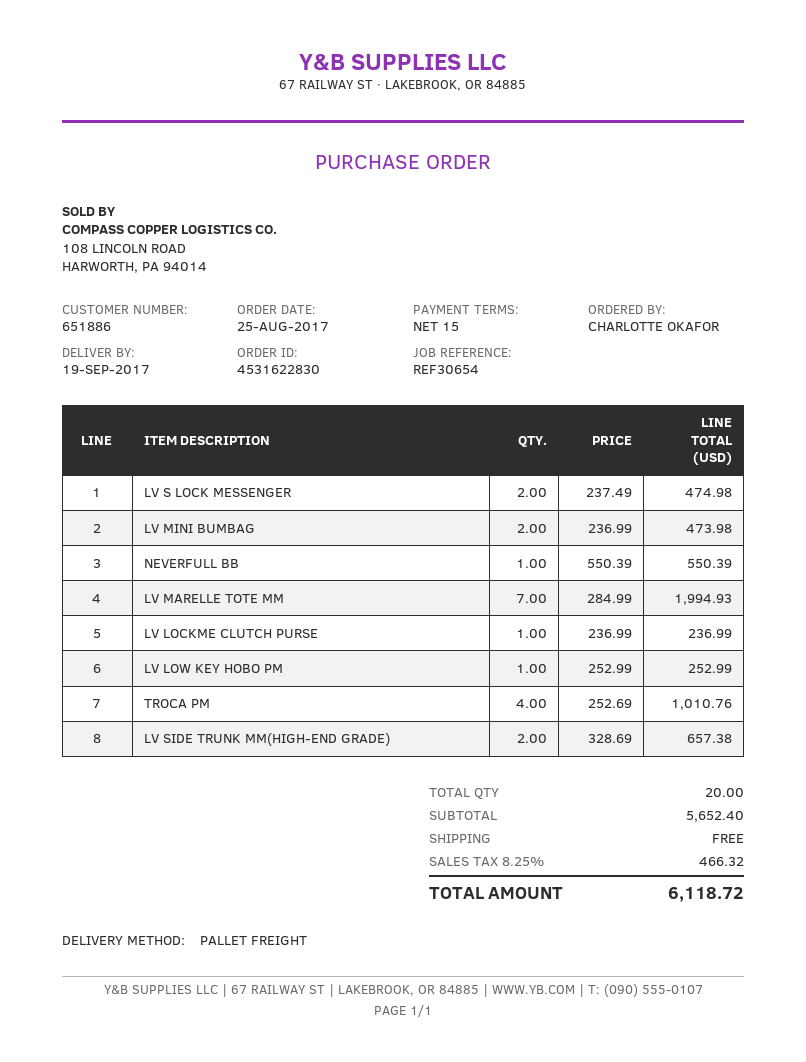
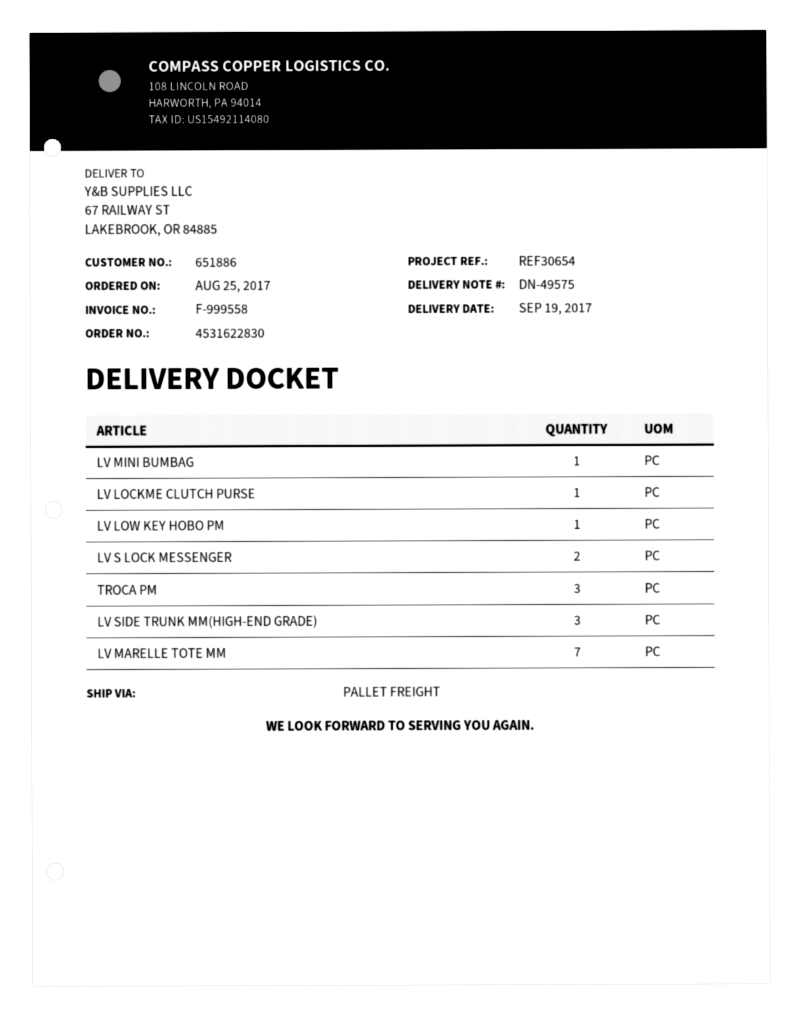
LV MINI BUMBAG: 2 -> 1
NEVERFULL BB: 1 -> none
TROCA PM: 4 -> 3
LV SIDE TRUNK MM(HIGH-END GRADE): 2 -> 3

